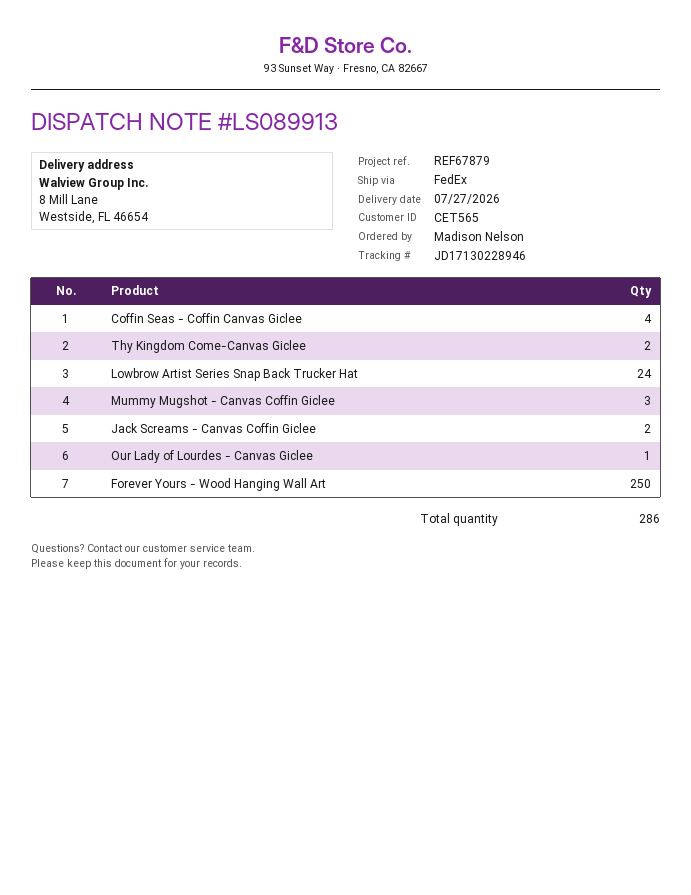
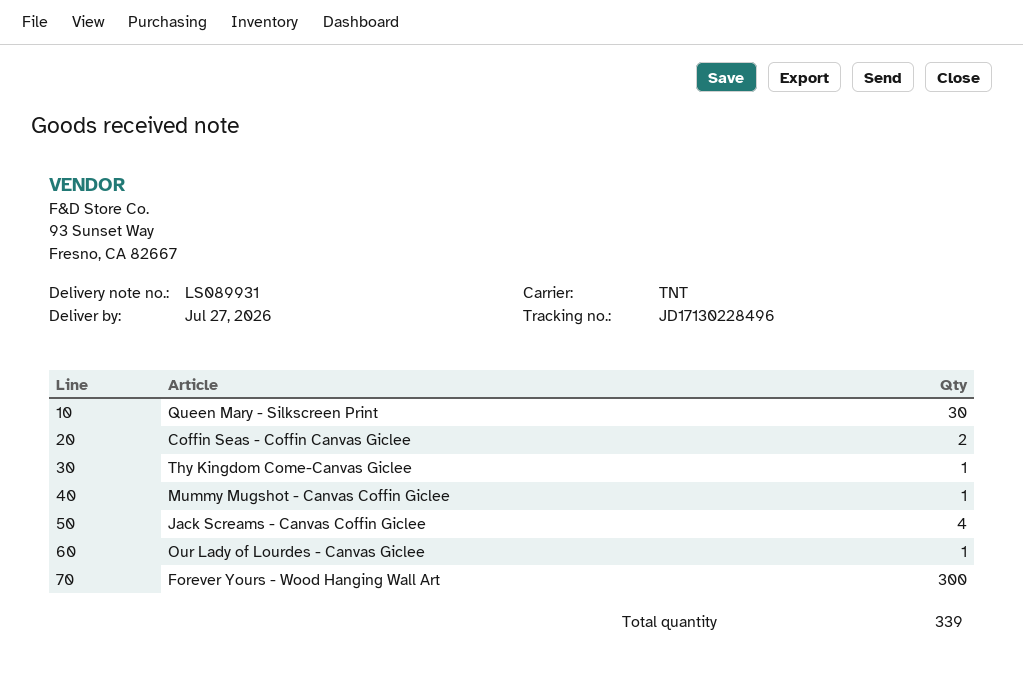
delivery note number: LS089913 -> LS089931
shipping method: FedEx -> TNT
tracking number: JD17130228946 -> JD17130228496
Coffin Seas - Coffin Canvas Giclee: 4 -> 2
Thy Kingdom Come-Canvas Giclee: 2 -> 1
Lowbrow Artist Series Snap Back Trucker Hat: 24 -> none
Mummy Mugshot - Canvas Coffin Giclee: 3 -> 1
Jack Screams - Canvas Coffin Giclee: 2 -> 4
Forever Yours - Wood Hanging Wall Art: 250 -> 300
Queen Mary - Silkscreen Print: none -> 30
total quantity: 286 -> 339

